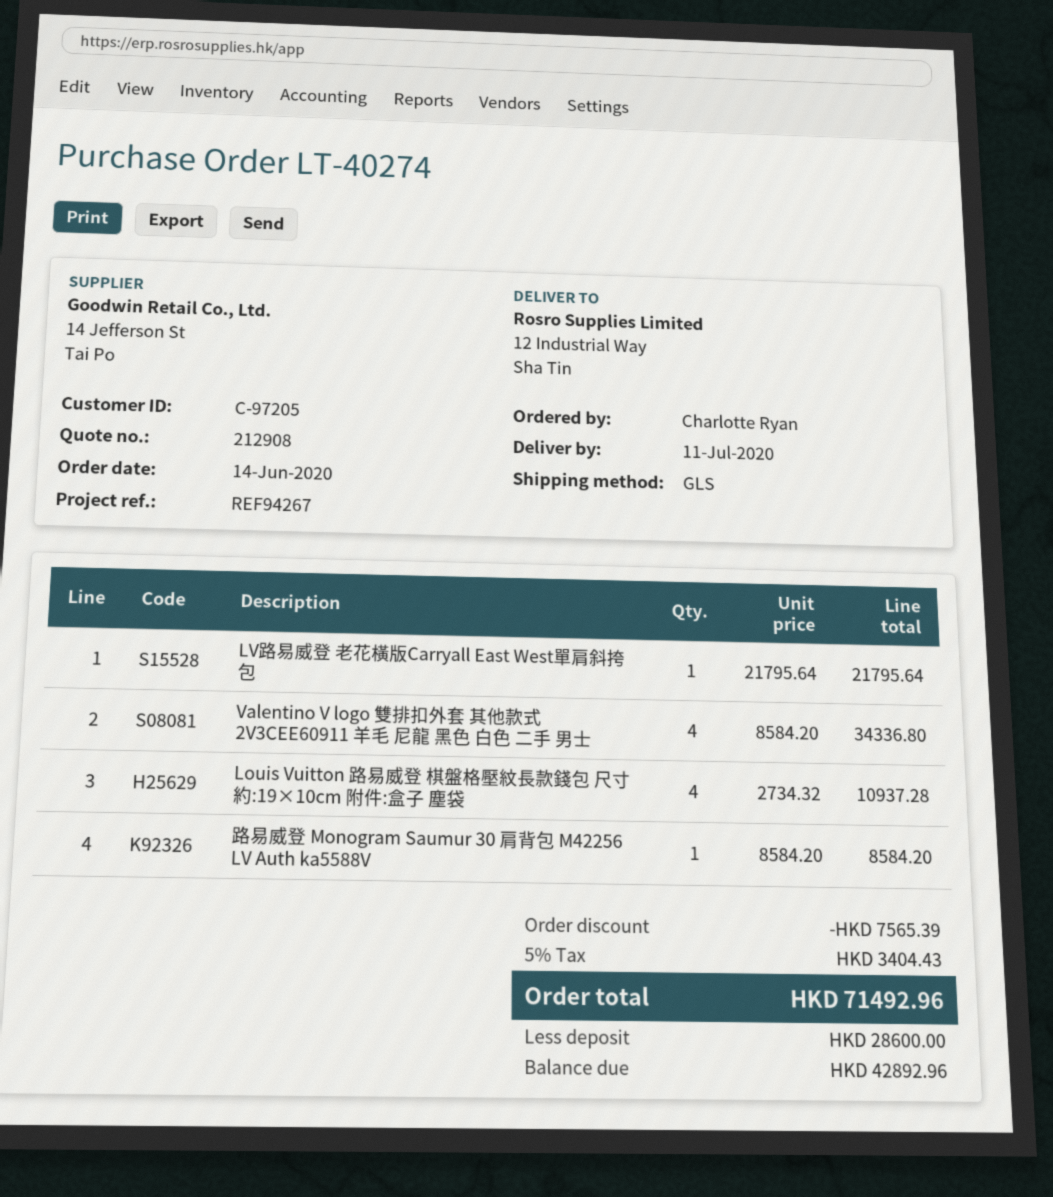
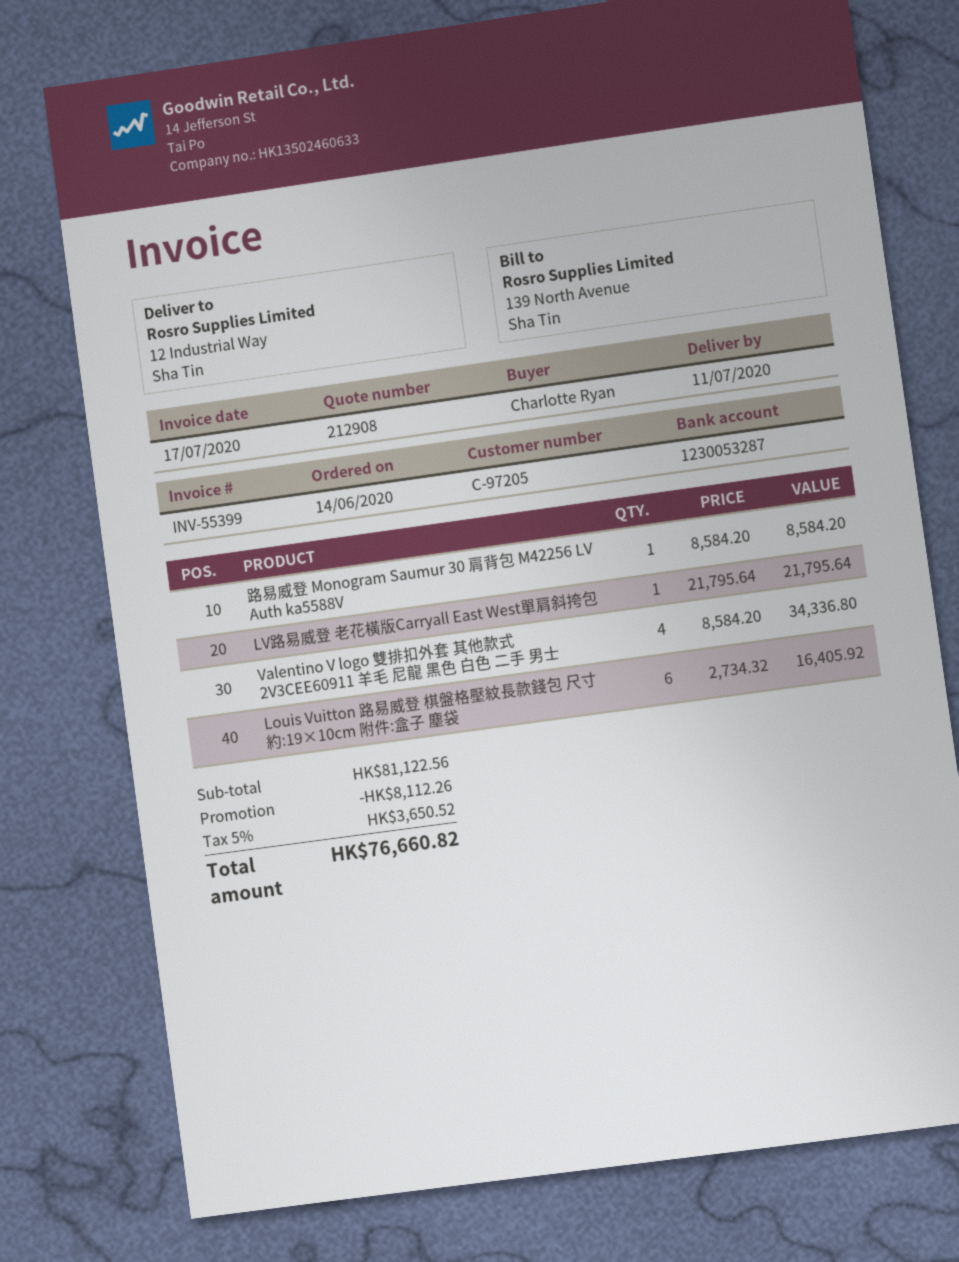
Louis Vuitton 路易威登 棋盤格壓紋長款錢包 尺寸約:19×10cm 附件:盒子 塵袋: 4 x 2734.32 = 10937.28 -> 6 x 2734.32 = 16405.92
discount: 7565.39 -> 8112.26
tax: 5% = 3404.43 -> 5% = 3650.52
total: 71492.96 -> 76660.82

